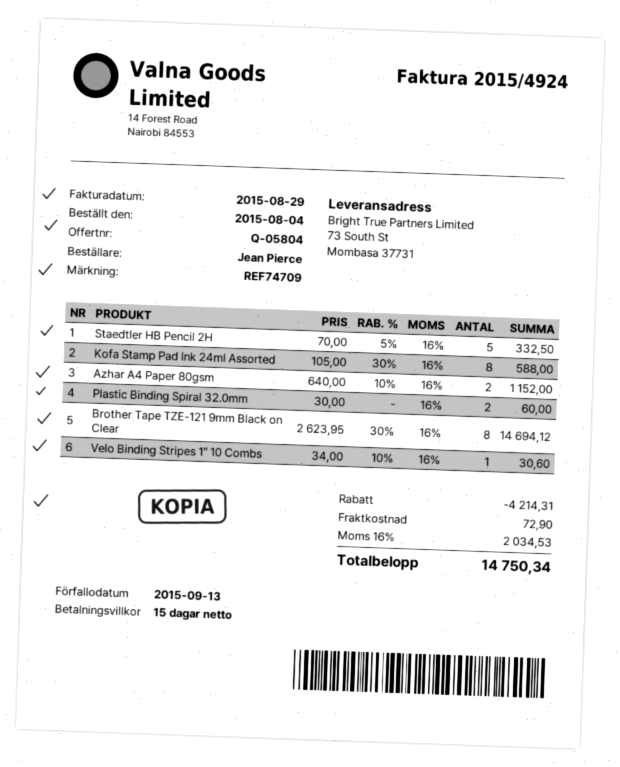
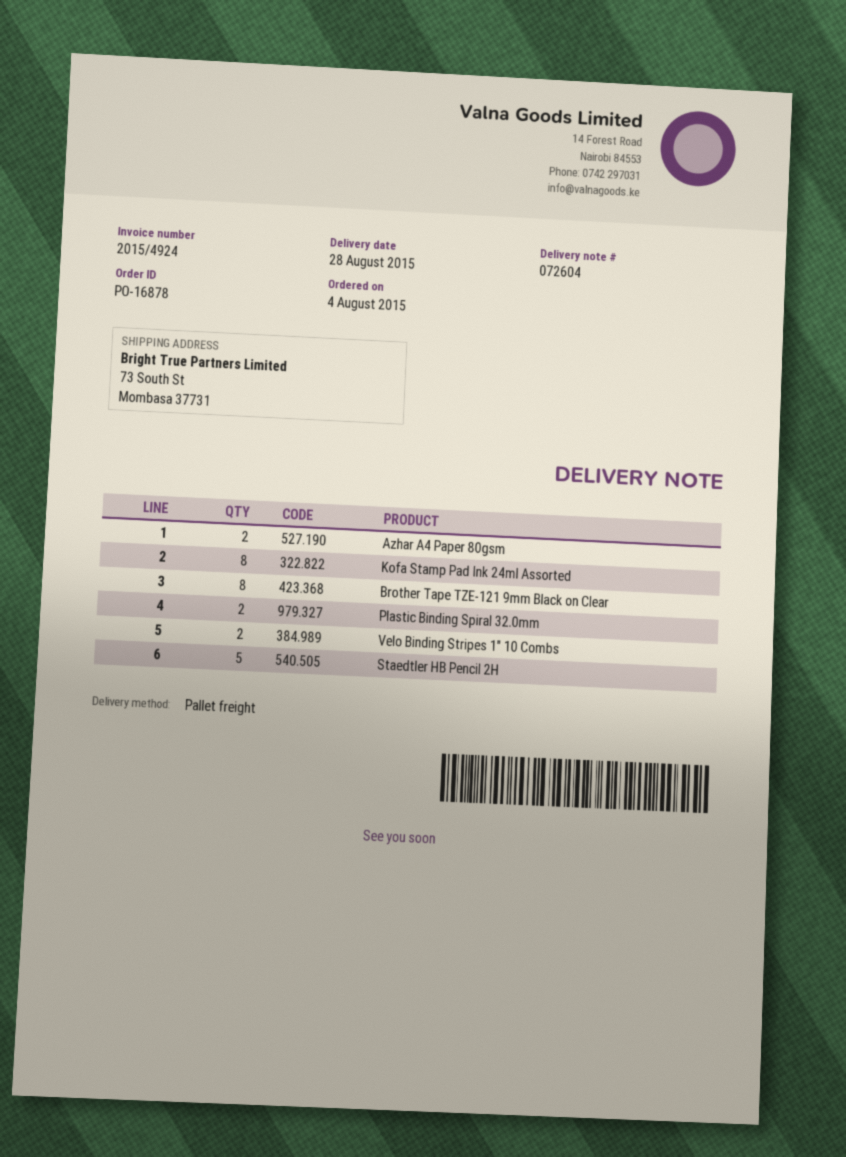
Velo Binding Stripes 1″ 10 Combs: 1 -> 2

